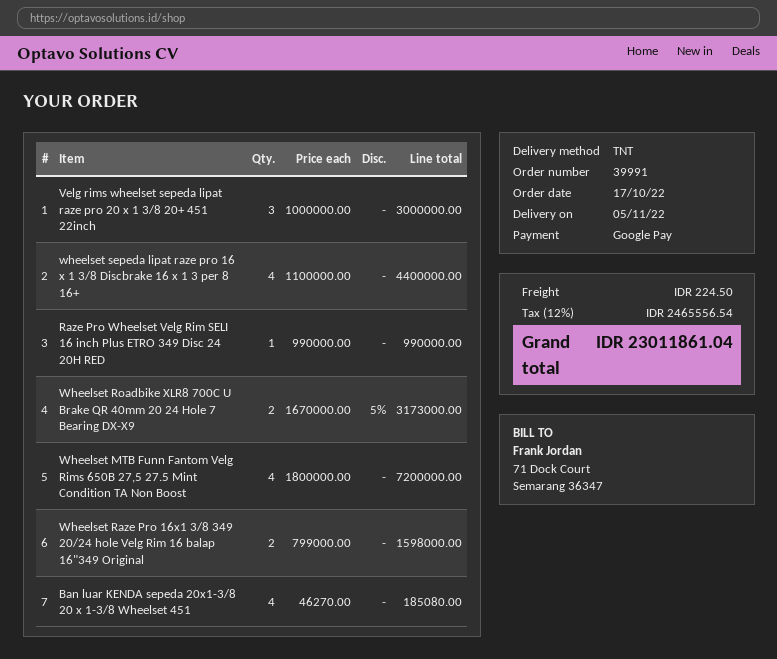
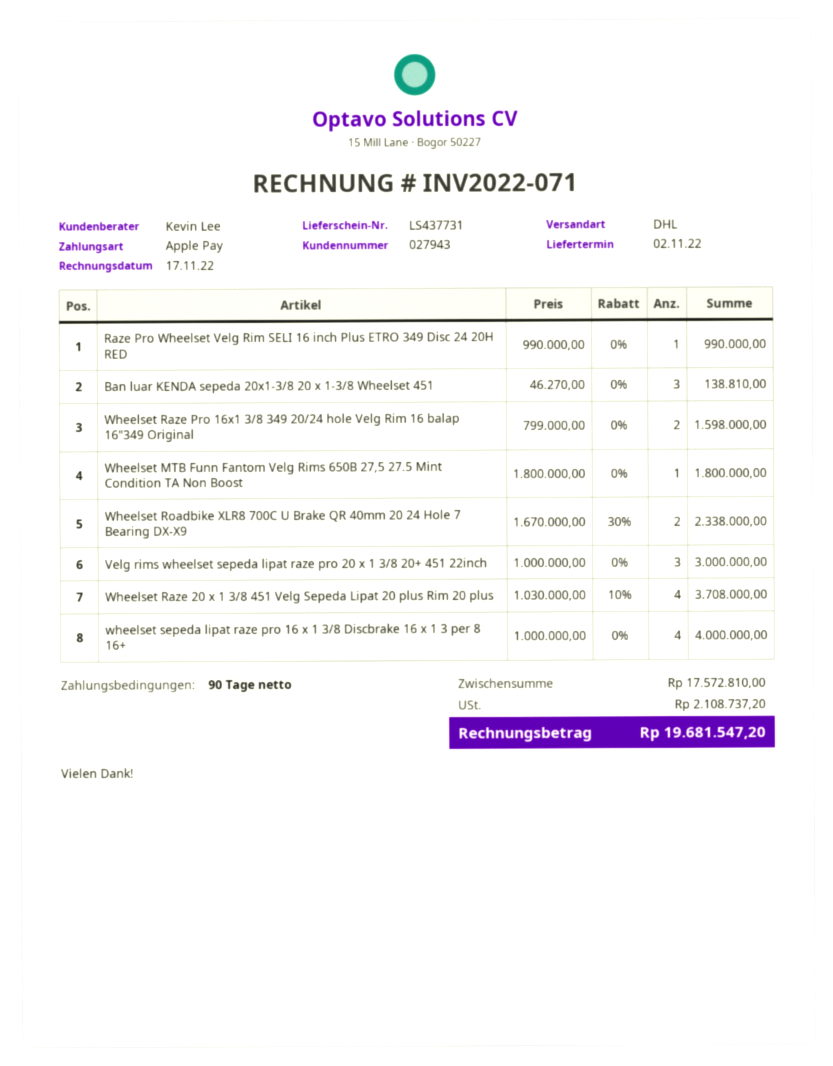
delivery date: 2022-11-05 -> 2022-11-02
payment method: Google Pay -> Apple Pay
shipping method: TNT -> DHL
wheelset sepeda lipat raze pro 16 x 1 3/8 Discbrake 16 x 1 3 per 8 16+: 4 x 1100000.00 = 4400000.00 -> 4 x 1000000.00 = 4000000.00
Wheelset Roadbike XLR8 700C U Brake QR 40mm 20 24 Hole 7 Bearing DX-X9: 2 x 1670000.00 - 5% = 3173000.00 -> 2 x 1670000.00 - 30% = 2338000.00
Wheelset MTB Funn Fantom Velg Rims 650B 27,5 27.5 Mint Condition TA Non Boost: 4 x 1800000.00 = 7200000.00 -> 1 x 1800000.00 = 1800000.00
Ban luar KENDA sepeda 20x1-3/8 20 x 1-3/8 Wheelset 451: 4 x 46270.00 = 185080.00 -> 3 x 46270.00 = 138810.00
Wheelset Raze 20 x 1 3/8 451 Velg Sepeda Lipat 20 plus Rim 20 plus: none -> 4 x 1030000.00 - 10% = 3708000.00
shipping: 224.50 -> none
tax: 2465556.54 -> 2108737.20
total: 23011861.04 -> 19681547.20

